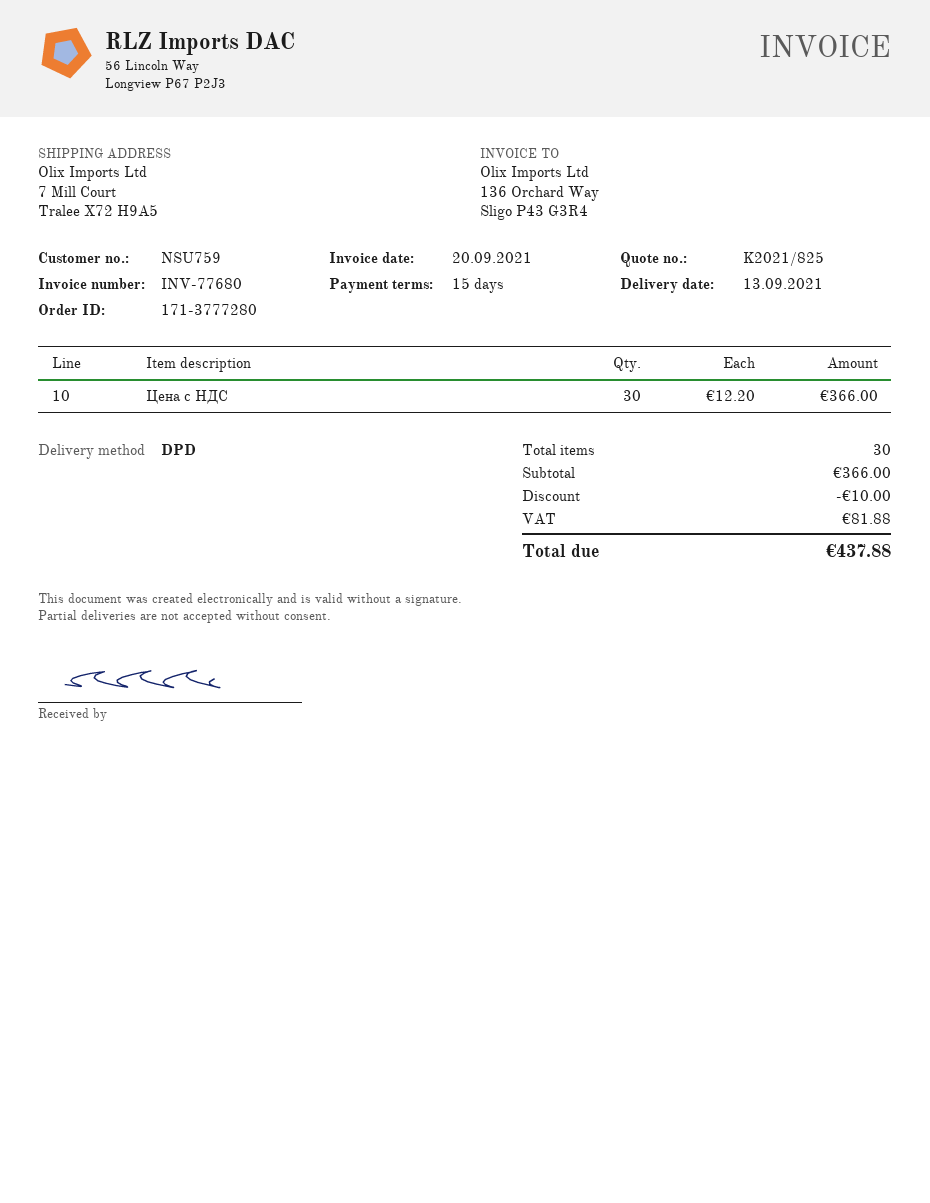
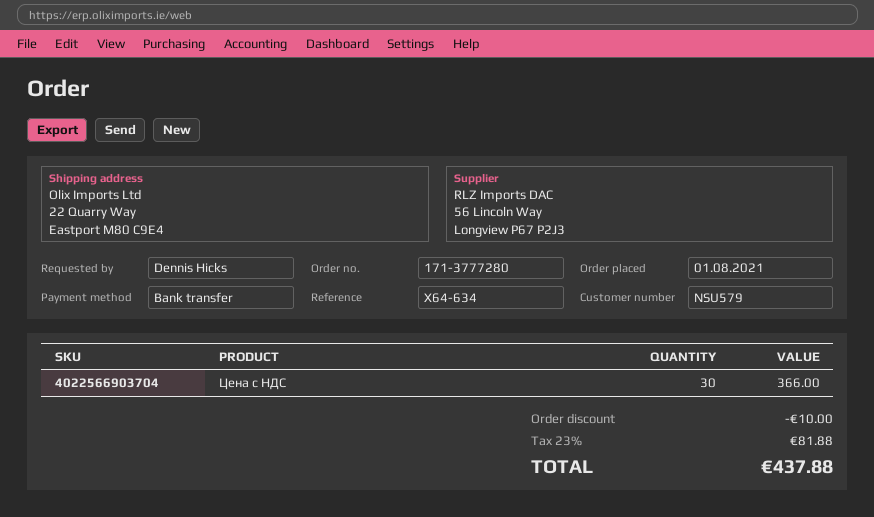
customer number: NSU759 -> NSU579
ship to: 7 Mill Court, Tralee X72 H9A5 -> 22 Quarry Way, Eastport M80 C9E4

